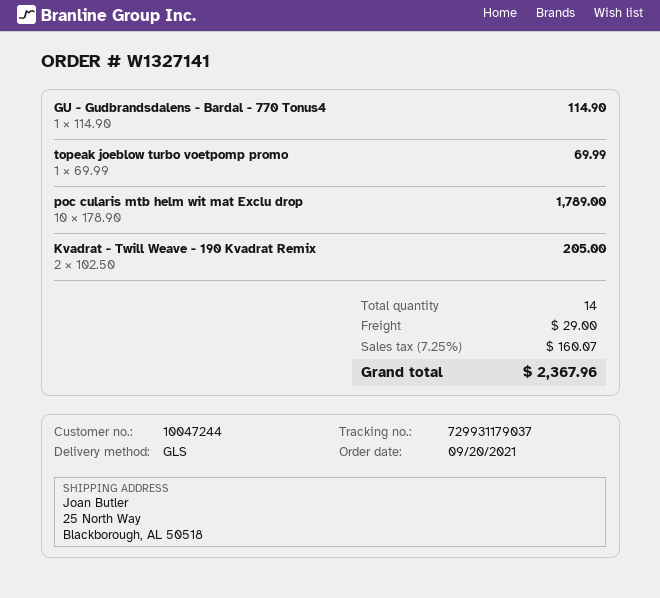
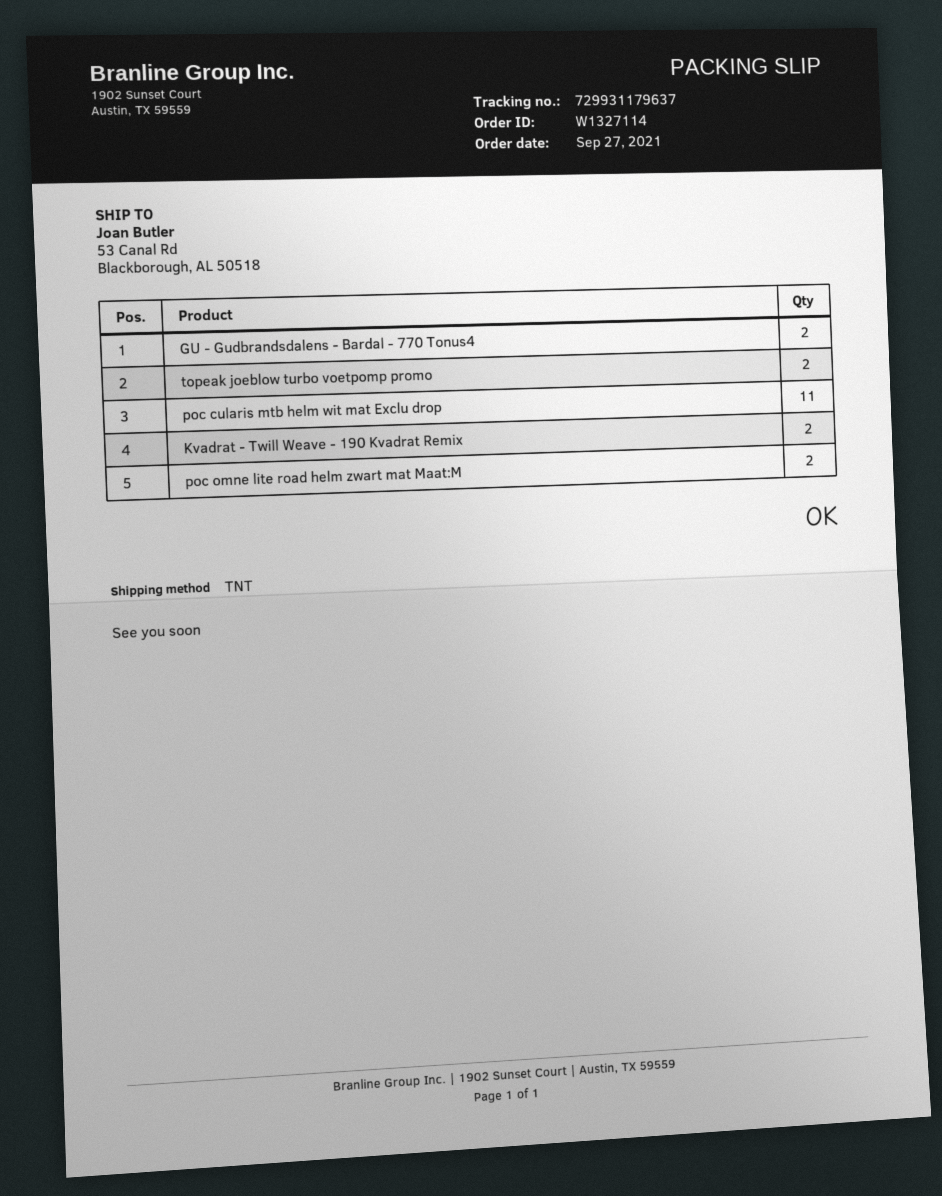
order number: W1327141 -> W1327114
order date: 2021-09-20 -> 2021-09-27
shipping method: GLS -> TNT
tracking number: 729931179037 -> 729931179637
ship to: 25 North Way, Blackborough, AL 50518 -> 53 Canal Rd, Blackborough, AL 50518
GU - Gudbrandsdalens - Bardal - 770 Tonus4: 1 -> 2
topeak joeblow turbo voetpomp promo: 1 -> 2
poc cularis mtb helm wit mat Exclu drop: 10 -> 11
poc omne lite road helm zwart mat Maat:M: none -> 2

